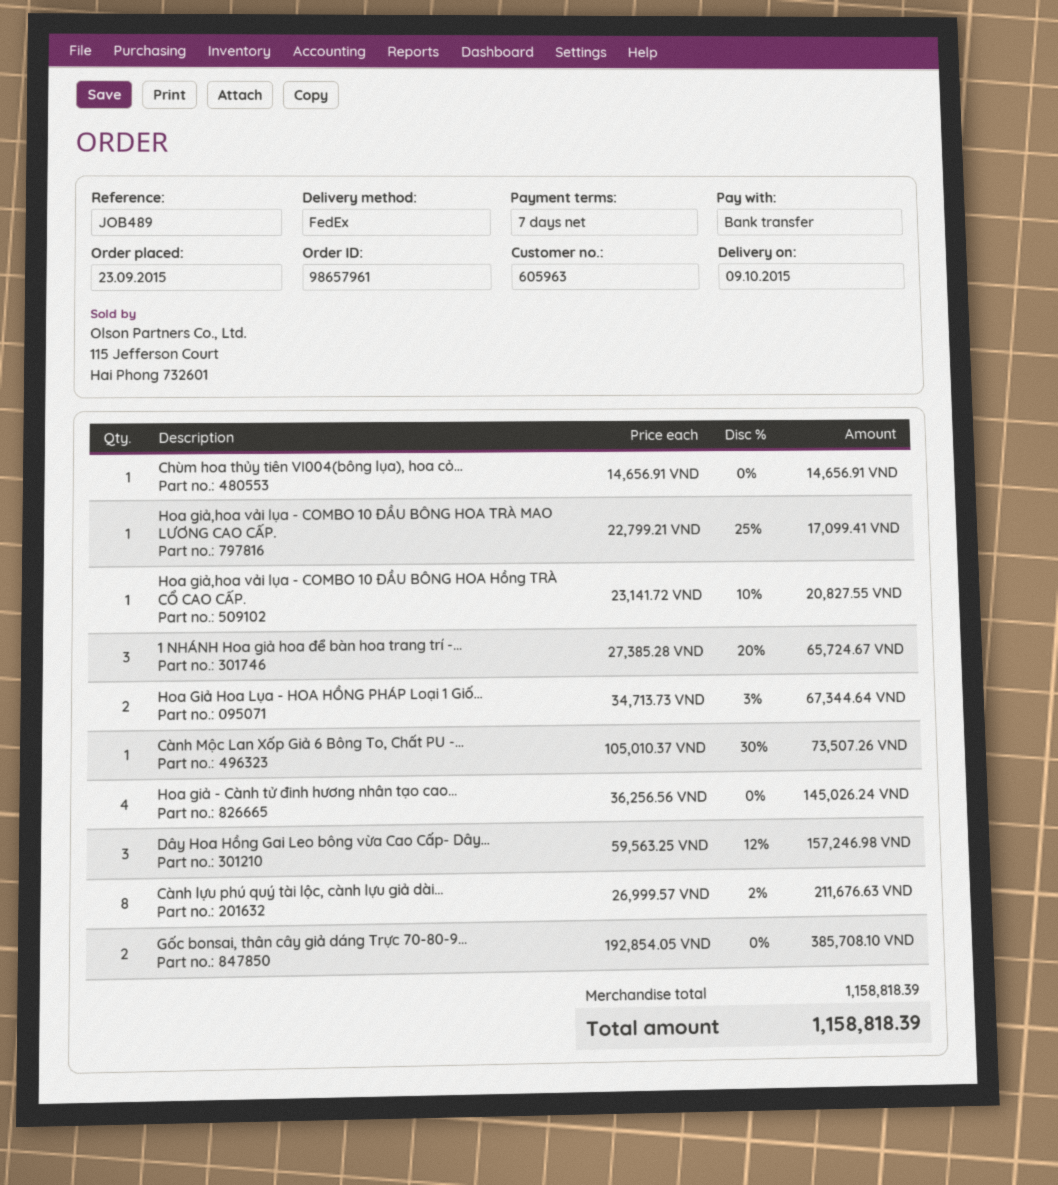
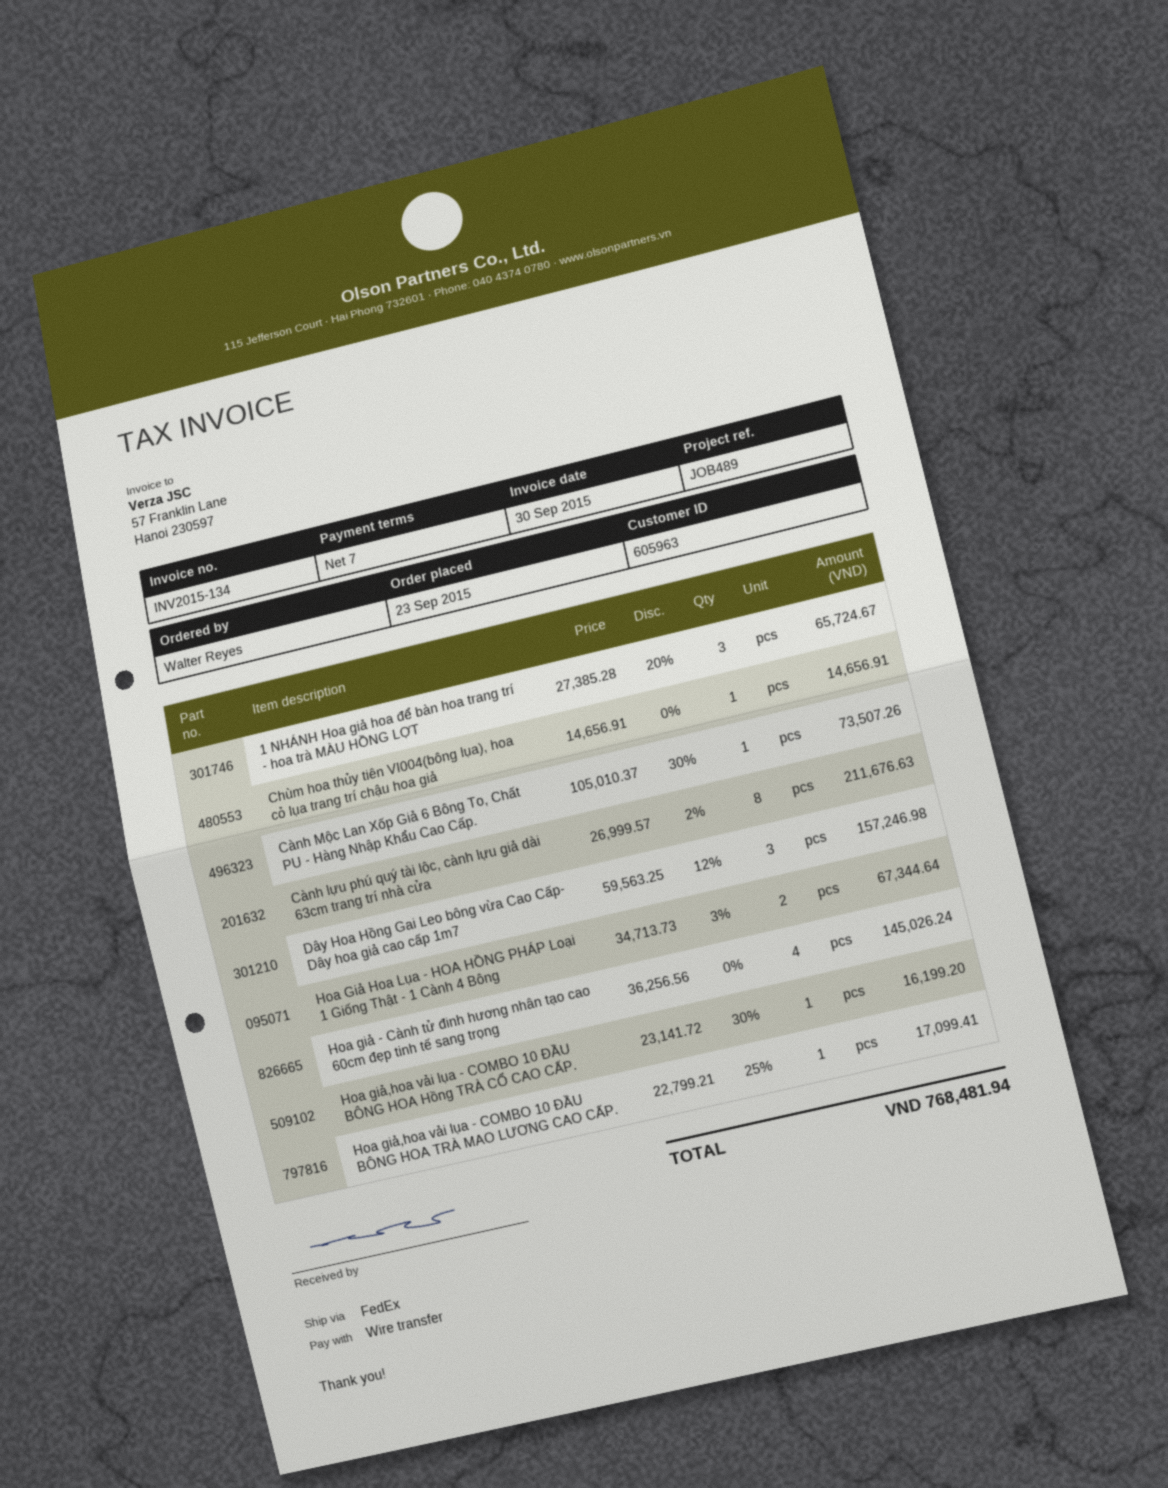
Hoa giả,hoa vải lụa - COMBO 10 ĐẦU BÔNG HOA Hồng TRÀ CỔ CAO CẤP.: 1 x 23141.72 - 10% = 20827.55 -> 1 x 23141.72 - 30% = 16199.20
Gốc bonsai, thân cây giả dáng Trực 70-80-9...: 2 x 192854.05 = 385708.10 -> none
total: 1158818.39 -> 768481.94

